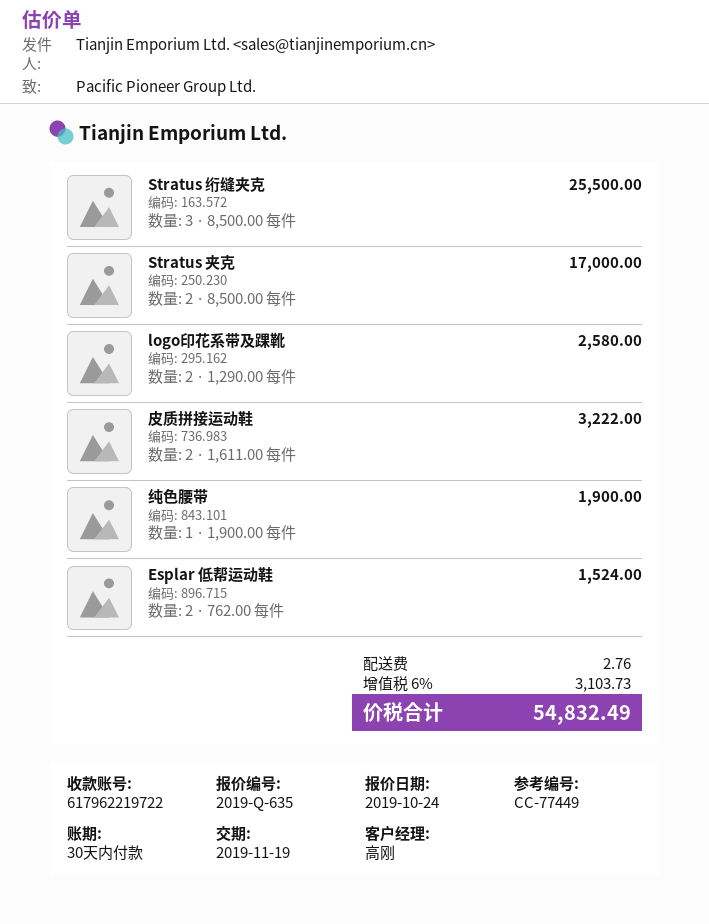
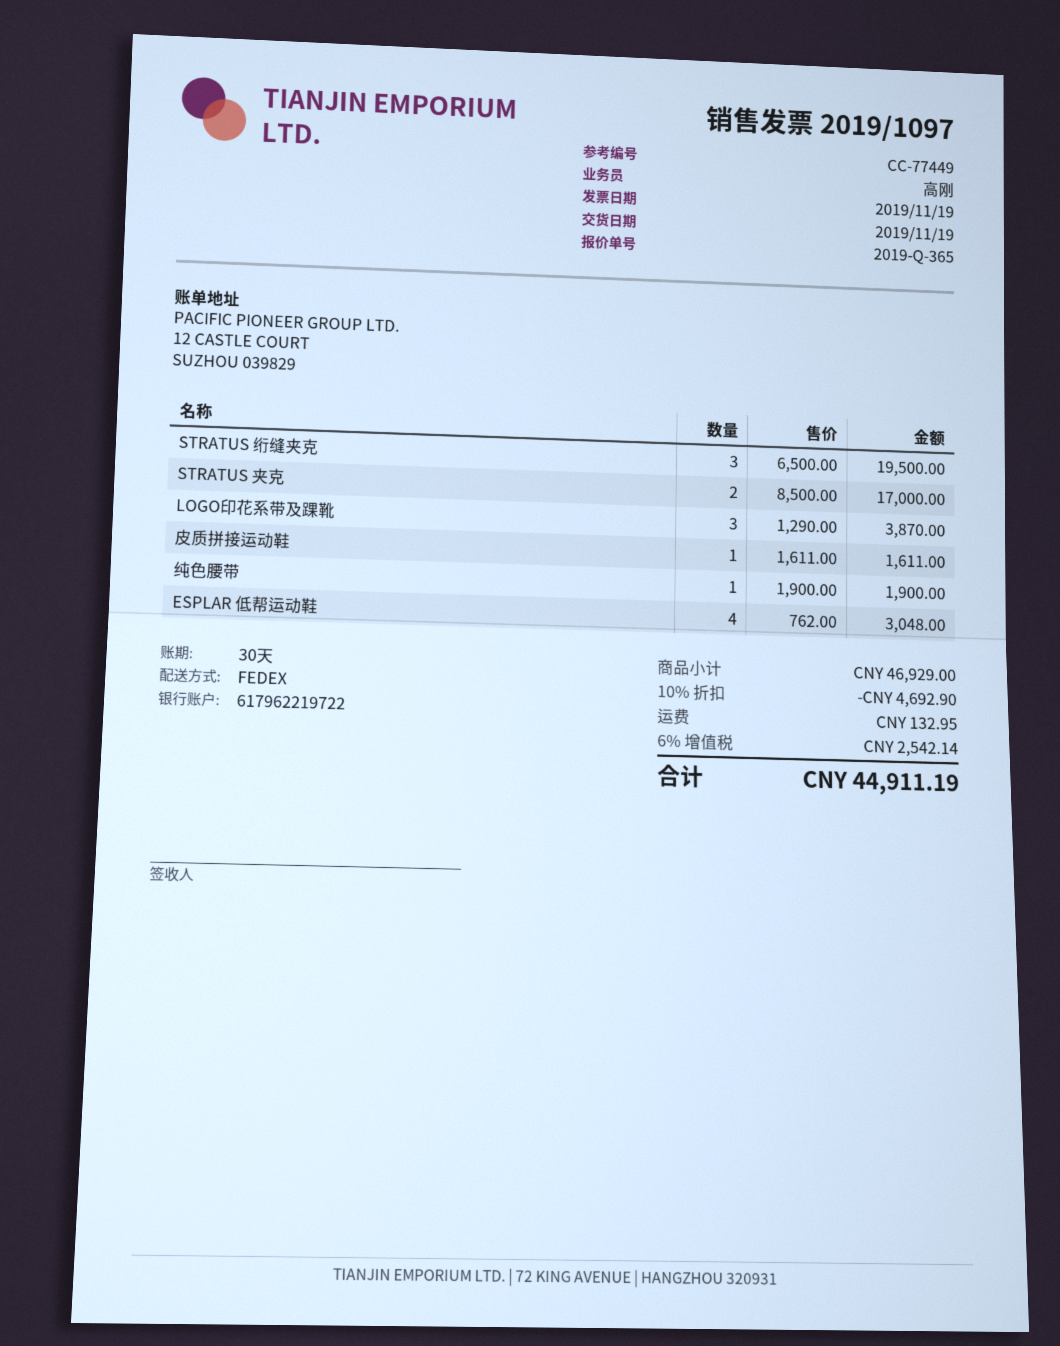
quote number: 2019-Q-635 -> 2019-Q-365
Stratus 绗缝夹克: 3 x 8500.00 = 25500.00 -> 3 x 6500.00 = 19500.00
logo印花系带及踝靴: 2 x 1290.00 = 2580.00 -> 3 x 1290.00 = 3870.00
皮质拼接运动鞋: 2 x 1611.00 = 3222.00 -> 1 x 1611.00 = 1611.00
Esplar 低帮运动鞋: 2 x 762.00 = 1524.00 -> 4 x 762.00 = 3048.00
discount: none -> 10% = 4692.90
shipping: 2.76 -> 132.95
tax: 6% = 3103.73 -> 6% = 2542.14
total: 54832.49 -> 44911.19

